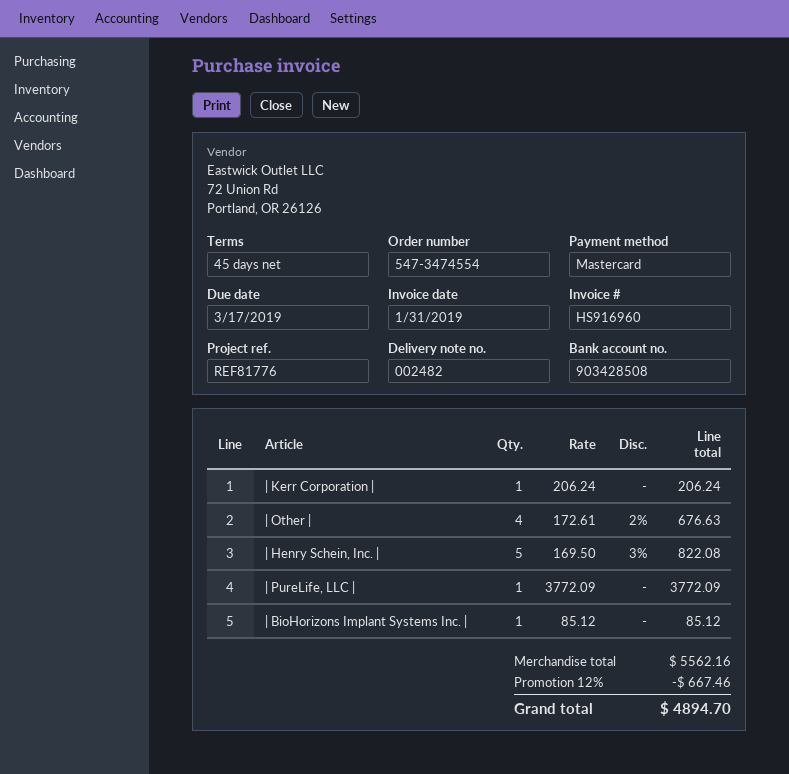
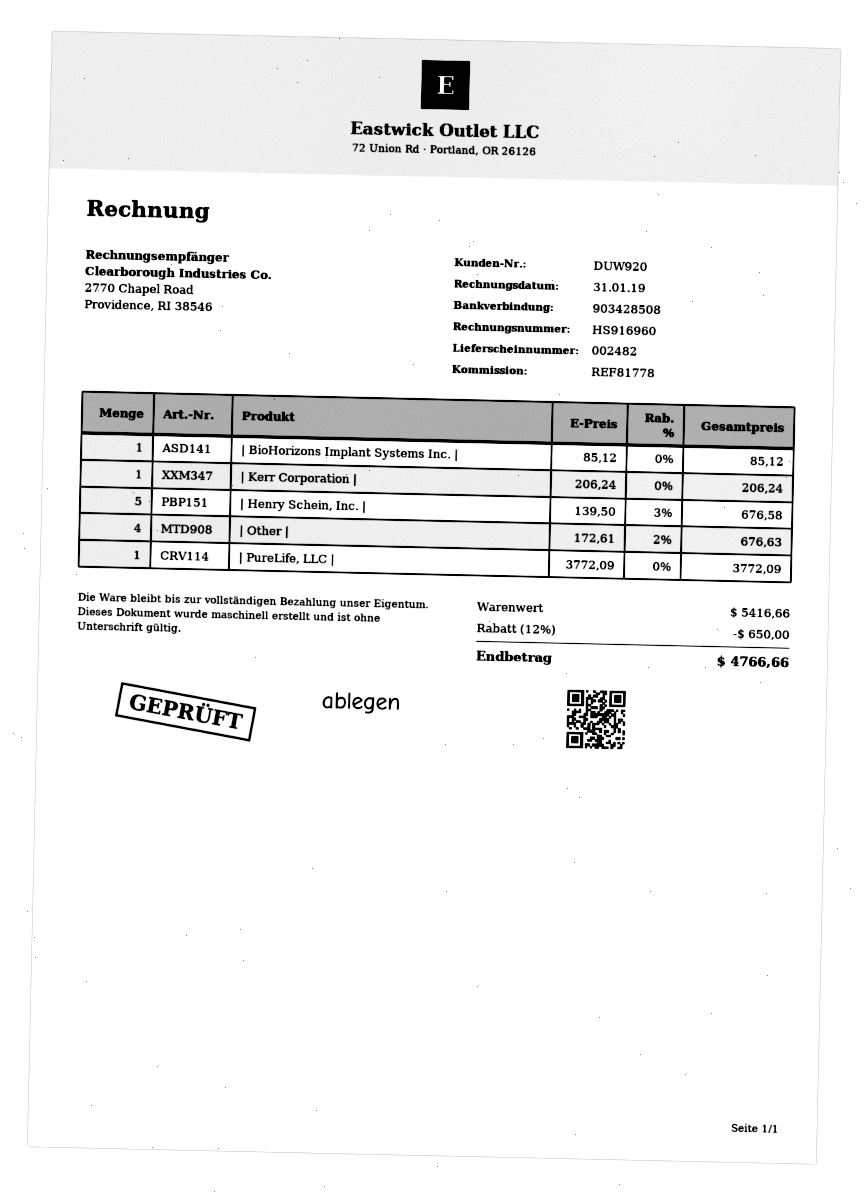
reference: REF81776 -> REF81778
| Henry Schein, Inc. |: 5 x 169.50 - 3% = 822.08 -> 5 x 139.50 - 3% = 676.58
subtotal: 5562.16 -> 5416.66
discount: 12% = 667.46 -> 12% = 650.00
total: 4894.70 -> 4766.66

